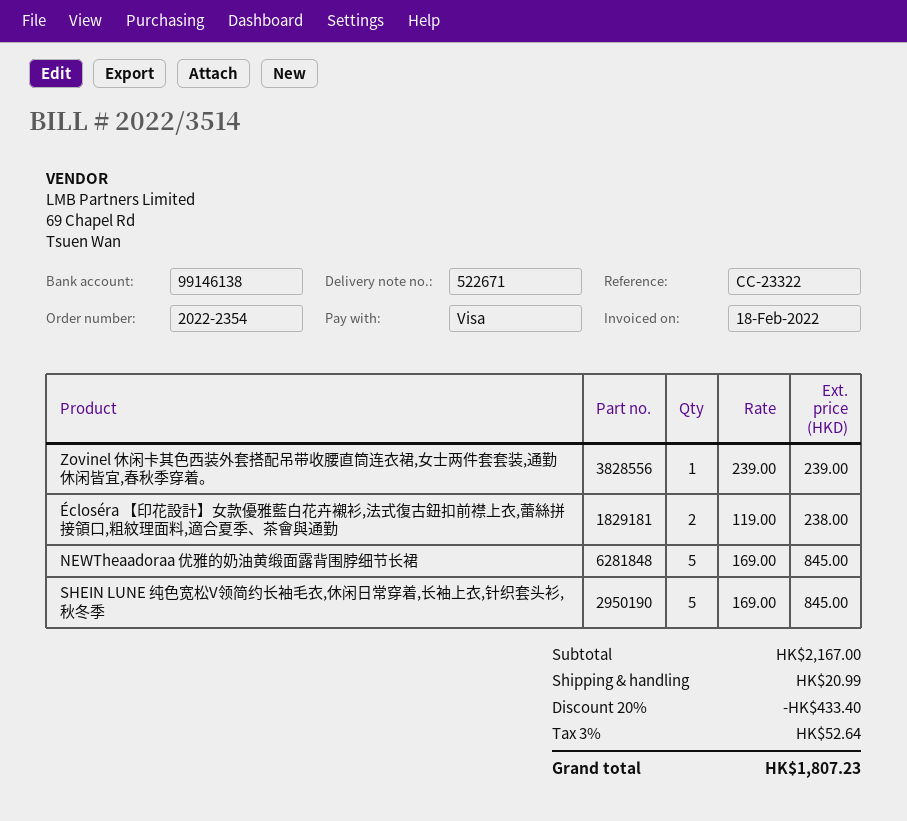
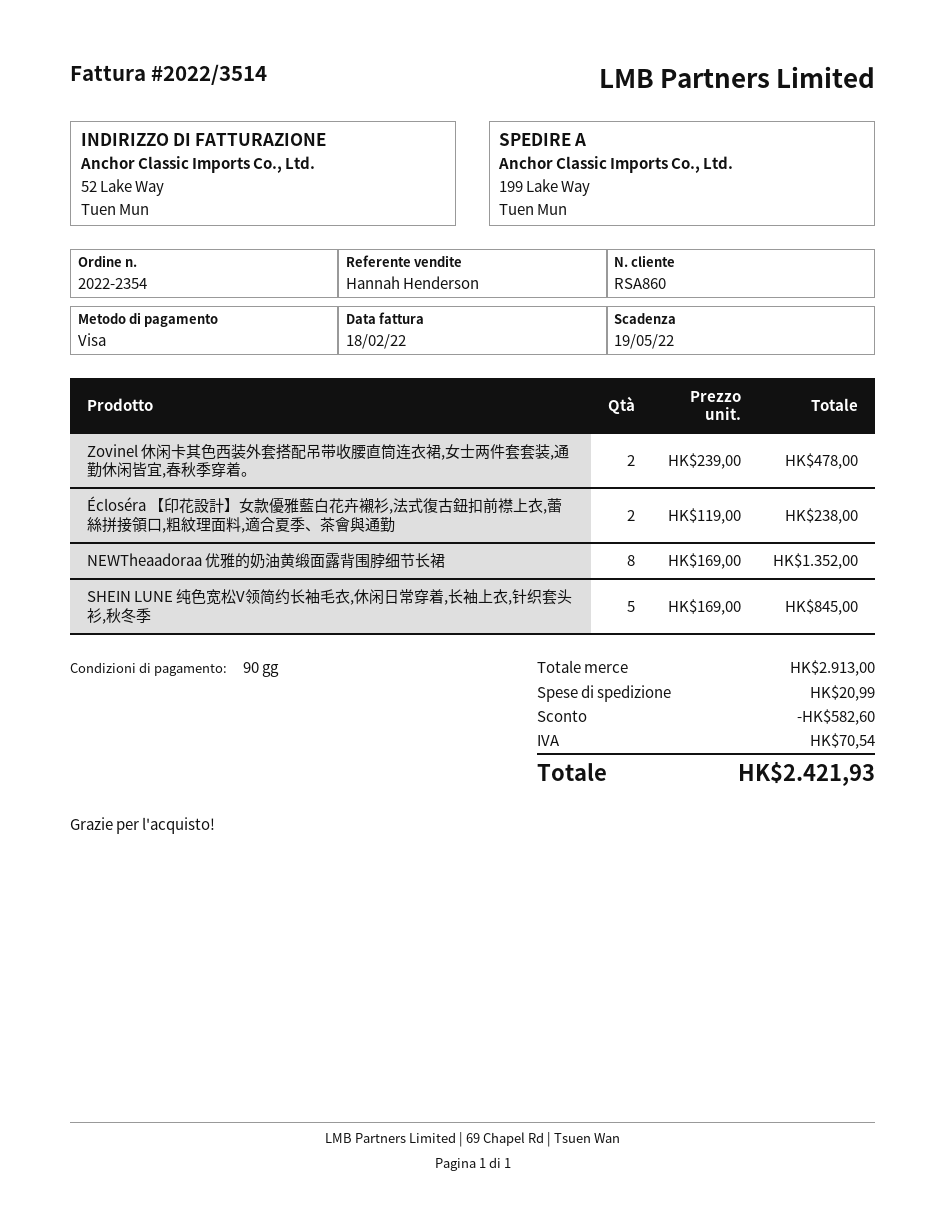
Zovinel 休闲卡其色西装外套搭配吊带收腰直筒连衣裙,女士两件套套装,通勤休闲皆宜,春秋季穿着。: 1 x 239.00 = 239.00 -> 2 x 239.00 = 478.00
NEWTheaadoraa 优雅的奶油黄缎面露背围脖细节长裙: 5 x 169.00 = 845.00 -> 8 x 169.00 = 1352.00
subtotal: 2167.00 -> 2913.00
discount: 433.40 -> 582.60
tax: 52.64 -> 70.54
total: 1807.23 -> 2421.93

